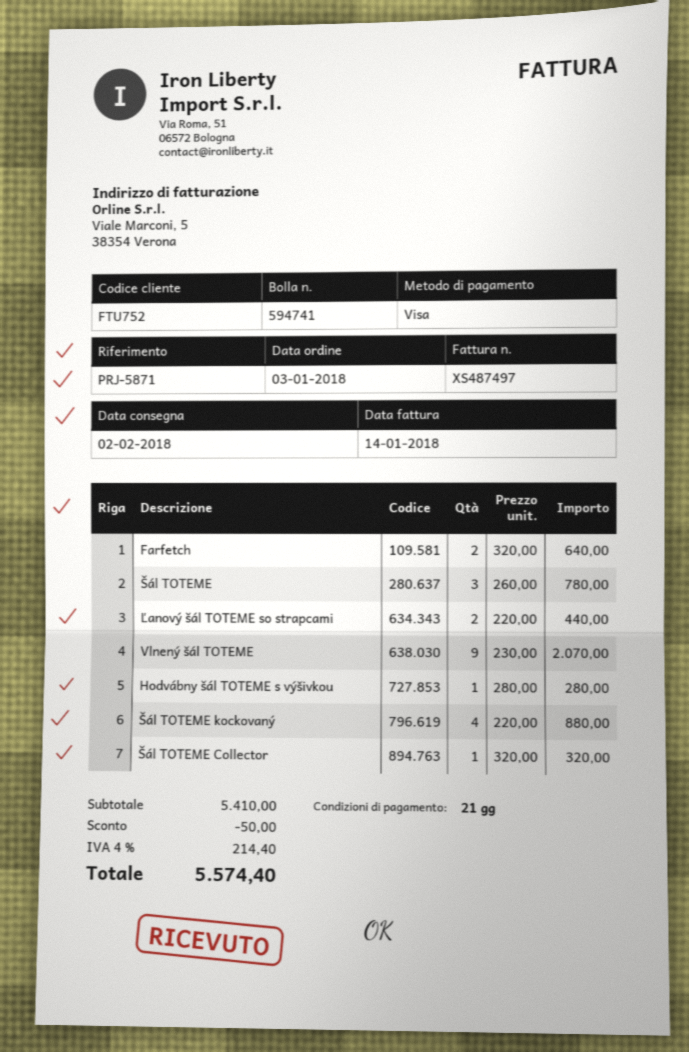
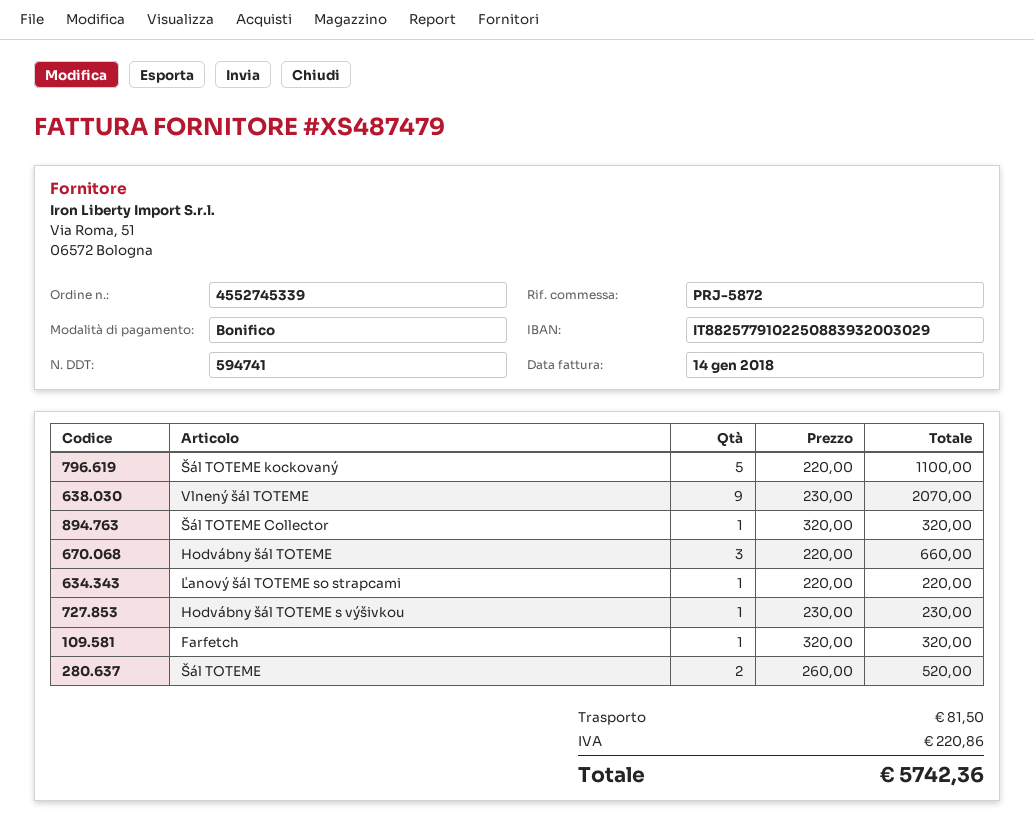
invoice number: XS487497 -> XS487479
reference: PRJ-5871 -> PRJ-5872
payment method: Visa -> bank transfer
Farfetch: 2 x 320.00 = 640.00 -> 1 x 320.00 = 320.00
Šál TOTEME: 3 x 260.00 = 780.00 -> 2 x 260.00 = 520.00
Ľanový šál TOTEME so strapcami: 2 x 220.00 = 440.00 -> 1 x 220.00 = 220.00
Hodvábny šál TOTEME s výšivkou: 1 x 280.00 = 280.00 -> 1 x 230.00 = 230.00
Šál TOTEME kockovaný: 4 x 220.00 = 880.00 -> 5 x 220.00 = 1100.00
Hodvábny šál TOTEME: none -> 3 x 220.00 = 660.00
discount: 50.00 -> none
shipping: none -> 81.50
tax: 214.40 -> 220.86
total: 5574.40 -> 5742.36

